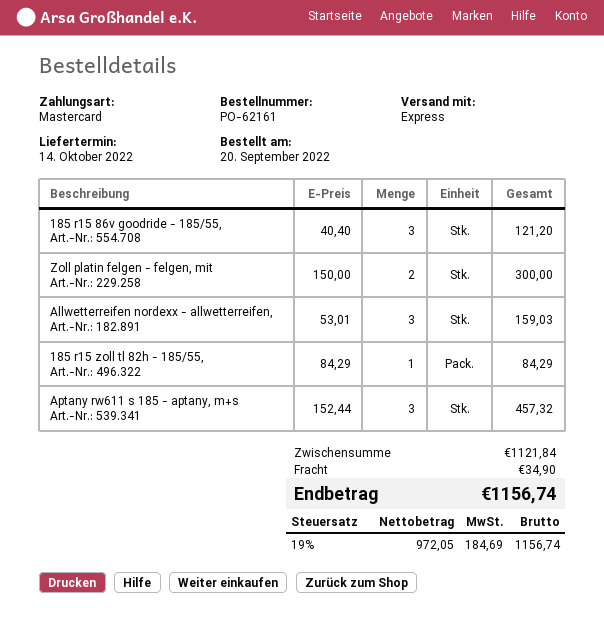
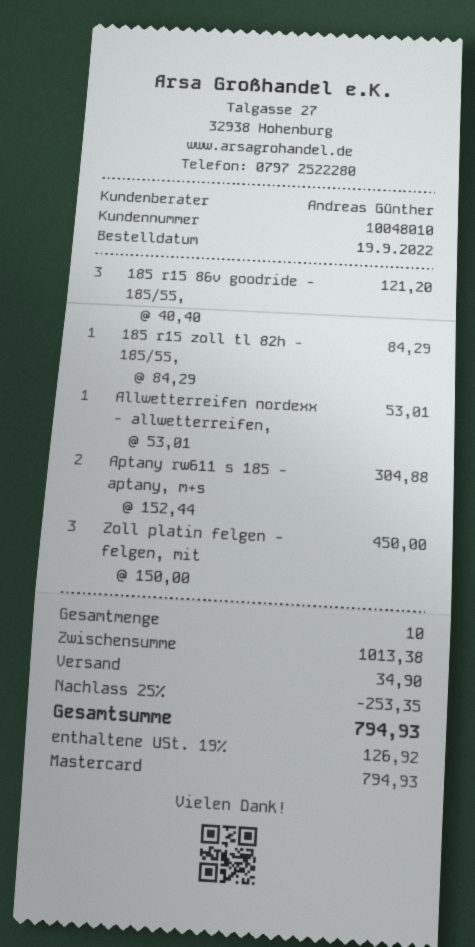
order date: 2022-09-20 -> 2022-09-19
Zoll platin felgen - felgen, mit: 2 x 150.00 = 300.00 -> 3 x 150.00 = 450.00
Allwetterreifen nordexx - allwetterreifen,: 3 x 53.01 = 159.03 -> 1 x 53.01 = 53.01
Aptany rw611 s 185 - aptany, m+s: 3 x 152.44 = 457.32 -> 2 x 152.44 = 304.88
subtotal: 1121.84 -> 1013.38
discount: none -> 25% = 253.35
tax: 19% = 184.69 -> 19% = 126.92
total: 1156.74 -> 794.93

